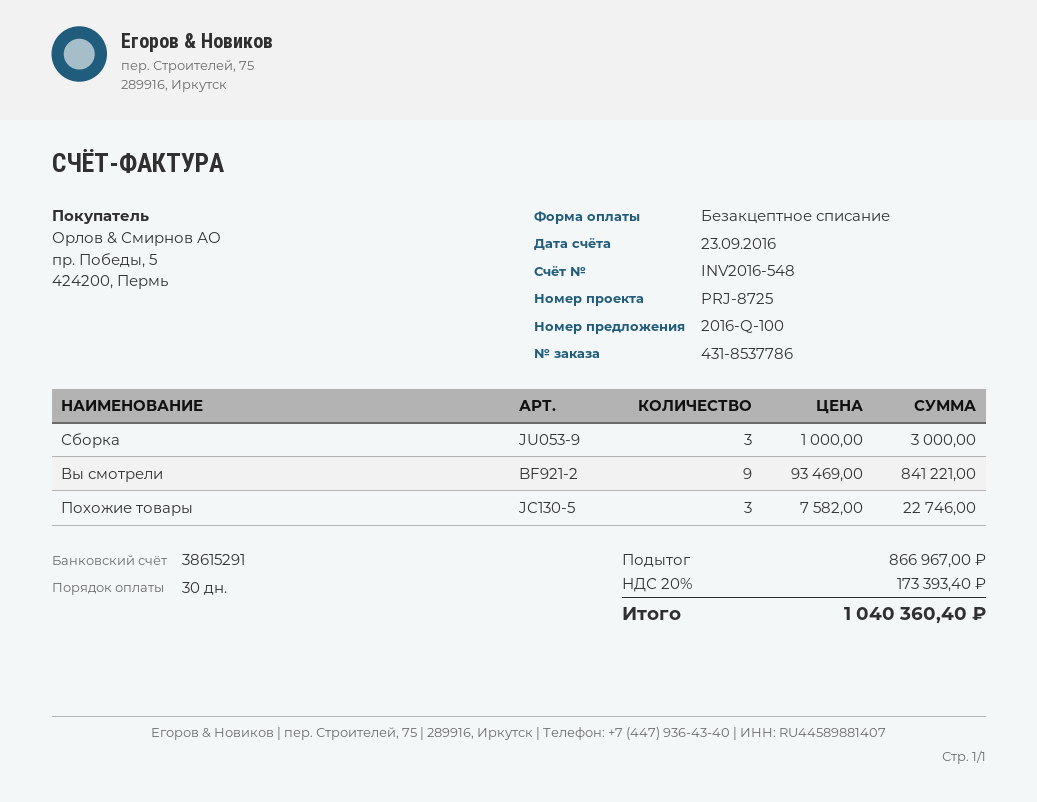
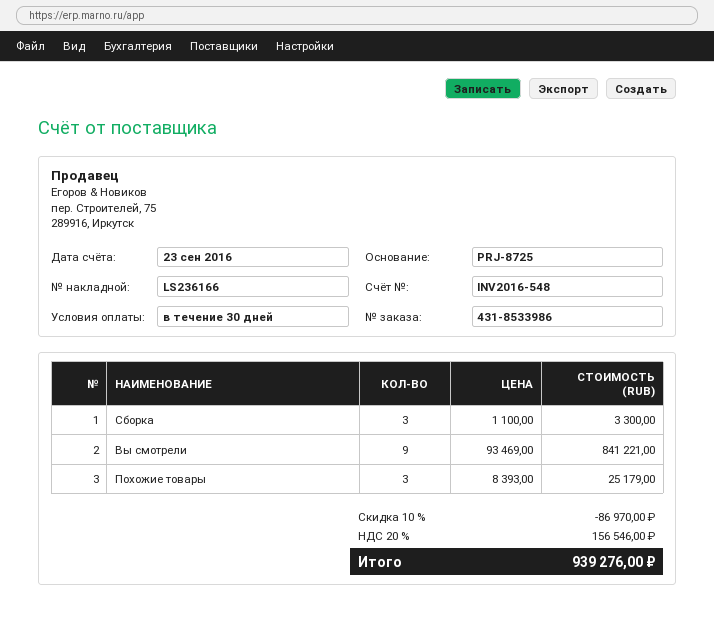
order number: 431-8537786 -> 431-8533986
Сборка: 3 x 1000.00 = 3000.00 -> 3 x 1100.00 = 3300.00
Похожие товары: 3 x 7582.00 = 22746.00 -> 3 x 8393.00 = 25179.00
discount: none -> 10% = 86970.00
tax: 20% = 173393.40 -> 20% = 156546.00
total: 1040360.40 -> 939276.00

